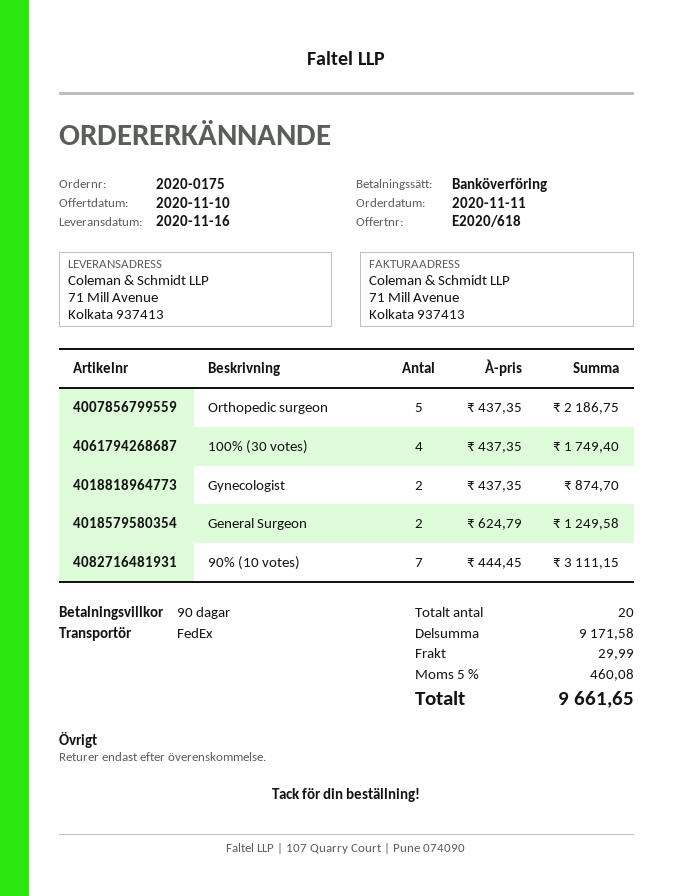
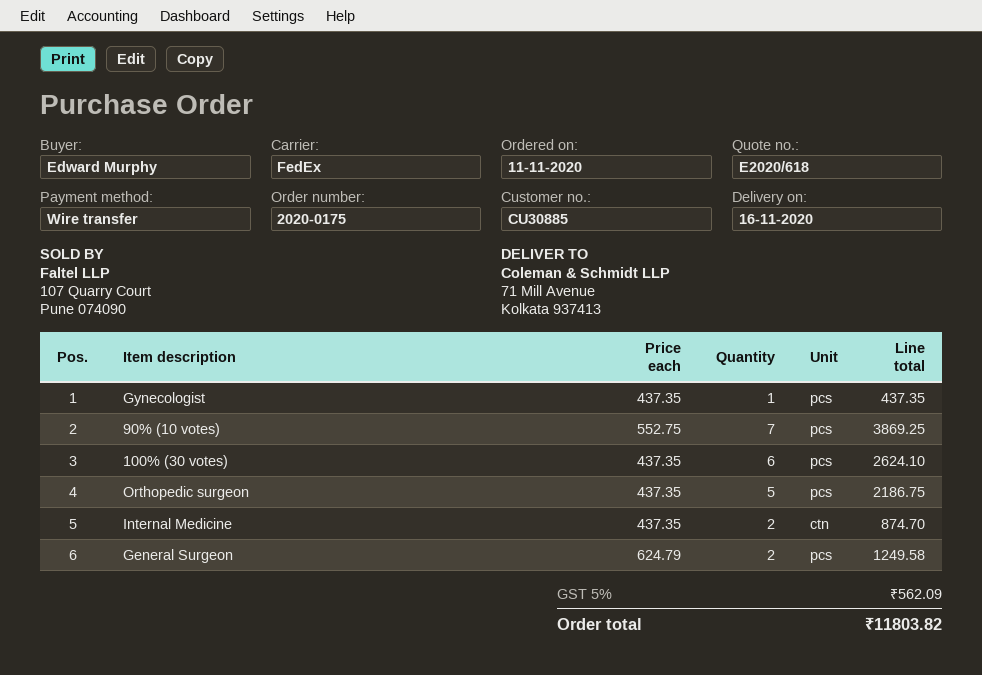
100% (30 votes): 4 x 437.35 = 1749.40 -> 6 x 437.35 = 2624.10
Gynecologist: 2 x 437.35 = 874.70 -> 1 x 437.35 = 437.35
90% (10 votes): 7 x 444.45 = 3111.15 -> 7 x 552.75 = 3869.25
Internal Medicine: none -> 2 x 437.35 = 874.70
shipping: 29.99 -> none
tax: 5% = 460.08 -> 5% = 562.09
total: 9661.65 -> 11803.82

